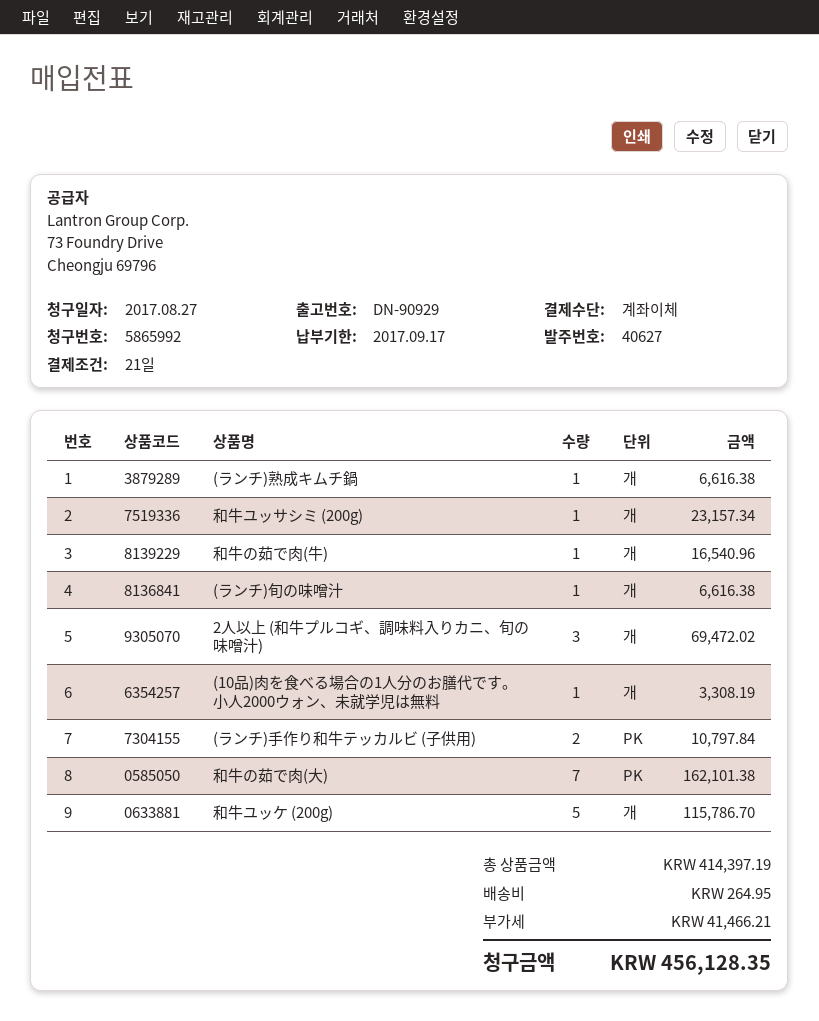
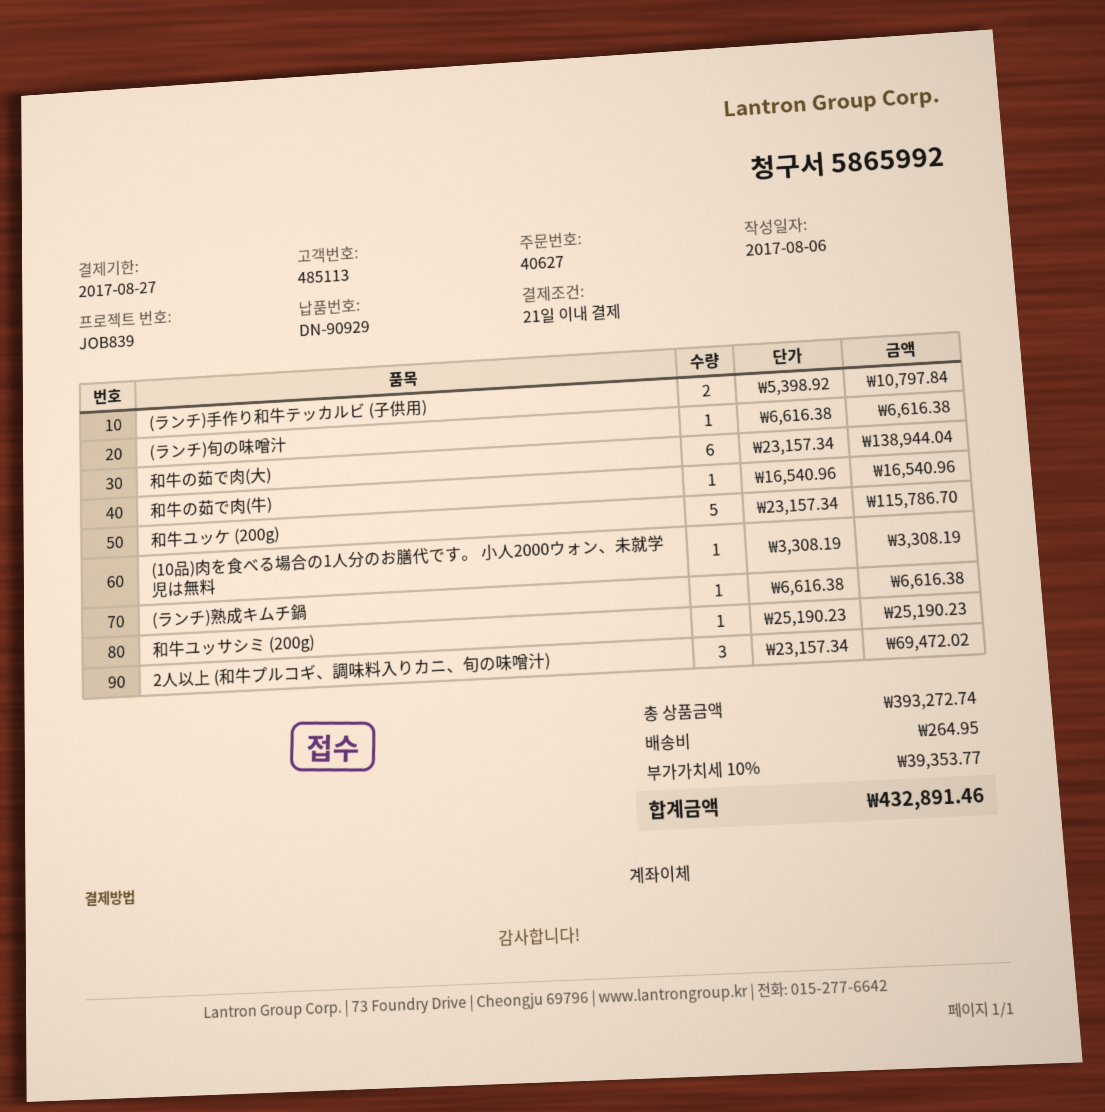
invoice date: 2017-08-27 -> 2017-08-06
due date: 2017-09-17 -> 2017-08-27
和牛ユッサシミ (200g): 1 for 23157.34 -> 1 for 25190.23
和牛の茹で肉(大): 7 for 162101.38 -> 6 for 138944.04
subtotal: 414397.19 -> 393272.74
tax: 41466.21 -> 39353.77
total: 456128.35 -> 432891.46

